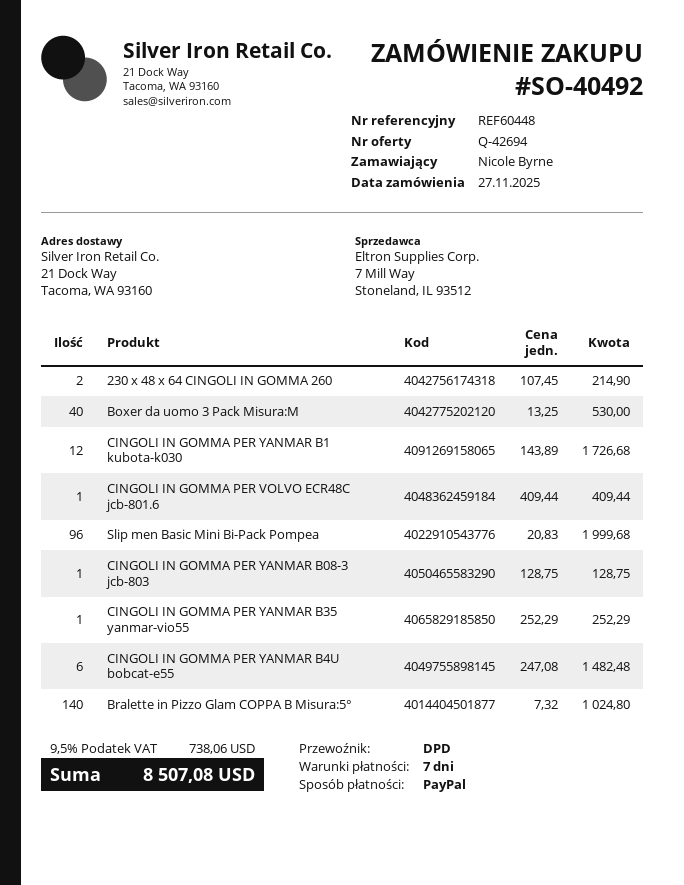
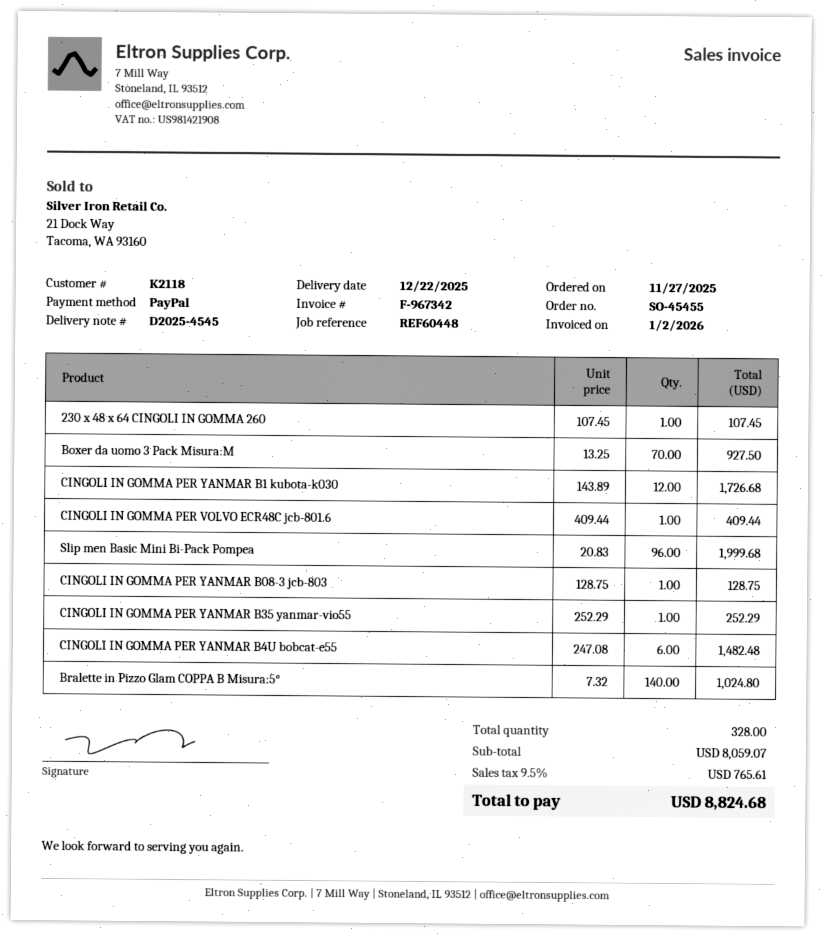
order number: SO-40492 -> SO-45455
230 x 48 x 64 CINGOLI IN GOMMA 260: 2 x 107.45 = 214.90 -> 1 x 107.45 = 107.45
Boxer da uomo 3 Pack Misura:M: 40 x 13.25 = 530.00 -> 70 x 13.25 = 927.50
tax: 9.5% = 738.06 -> 9.5% = 765.61
total: 8507.08 -> 8824.68

